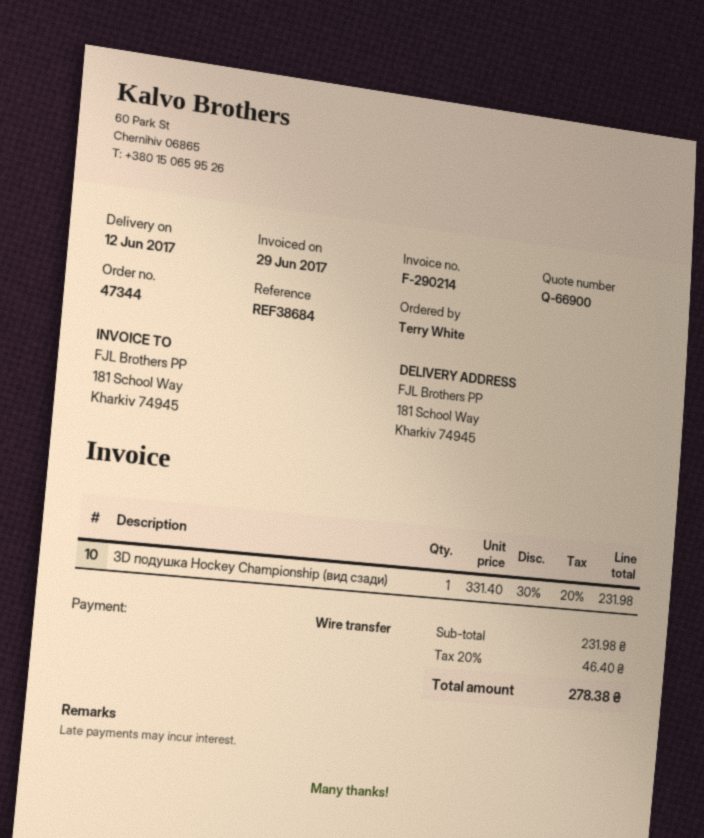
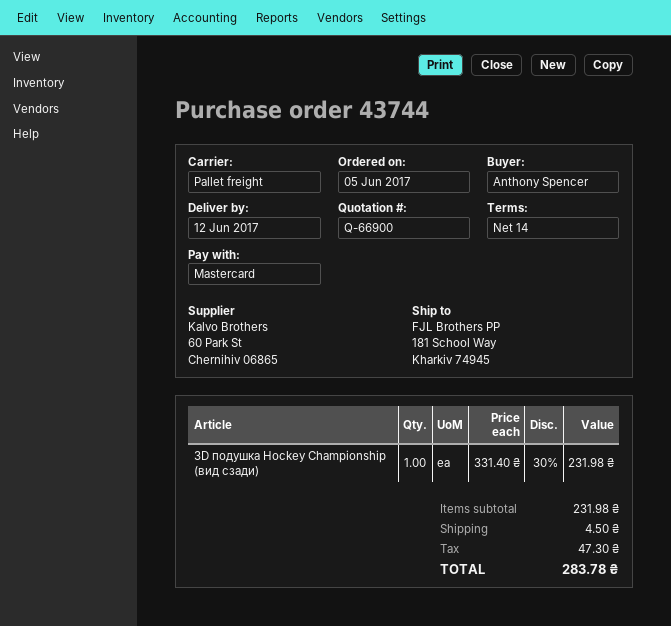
order number: 47344 -> 43744
ordered by: Terry White -> Anthony Spencer
payment method: bank transfer -> Mastercard
shipping: none -> 4.50
tax: 46.40 -> 47.30
total: 278.38 -> 283.78

